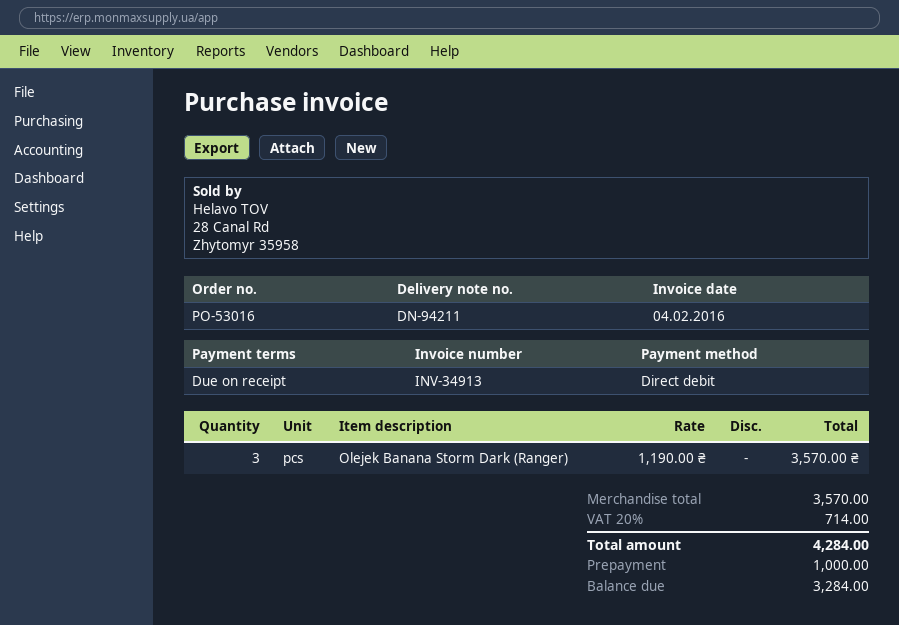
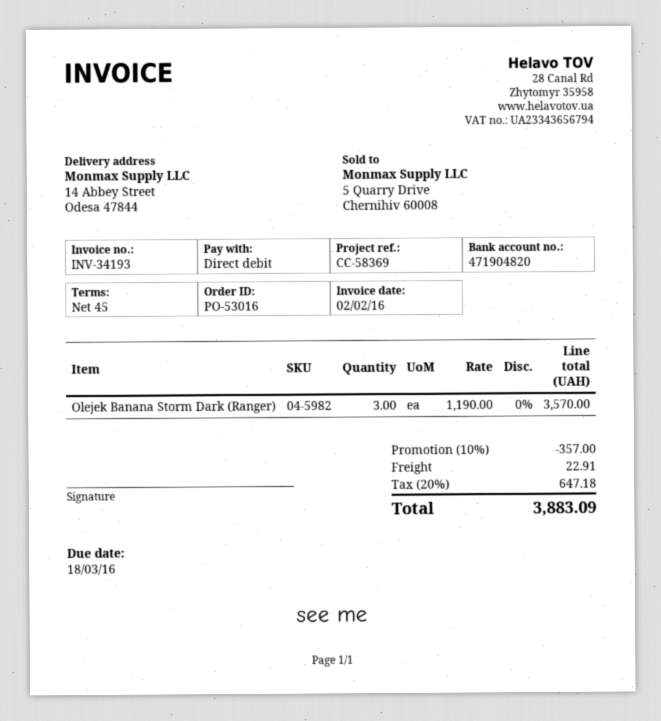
invoice number: INV-34913 -> INV-34193
invoice date: 2016-02-04 -> 2016-02-02
payment terms: on receipt -> 45 days
discount: none -> 10% = 357.00
shipping: none -> 22.91
tax: 20% = 714.00 -> 20% = 647.18
total: 4284.00 -> 3883.09

